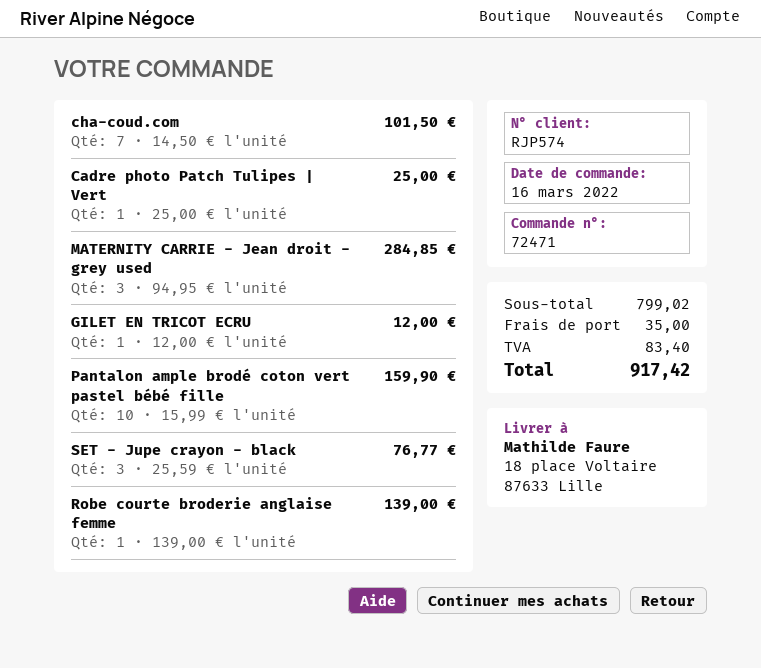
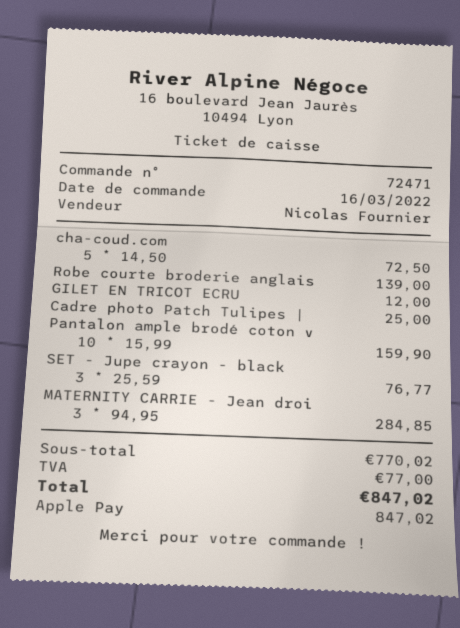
cha-coud.com: 7 x 14.50 = 101.50 -> 5 x 14.50 = 72.50
subtotal: 799.02 -> 770.02
shipping: 35.00 -> none
tax: 83.40 -> 77.00
total: 917.42 -> 847.02

